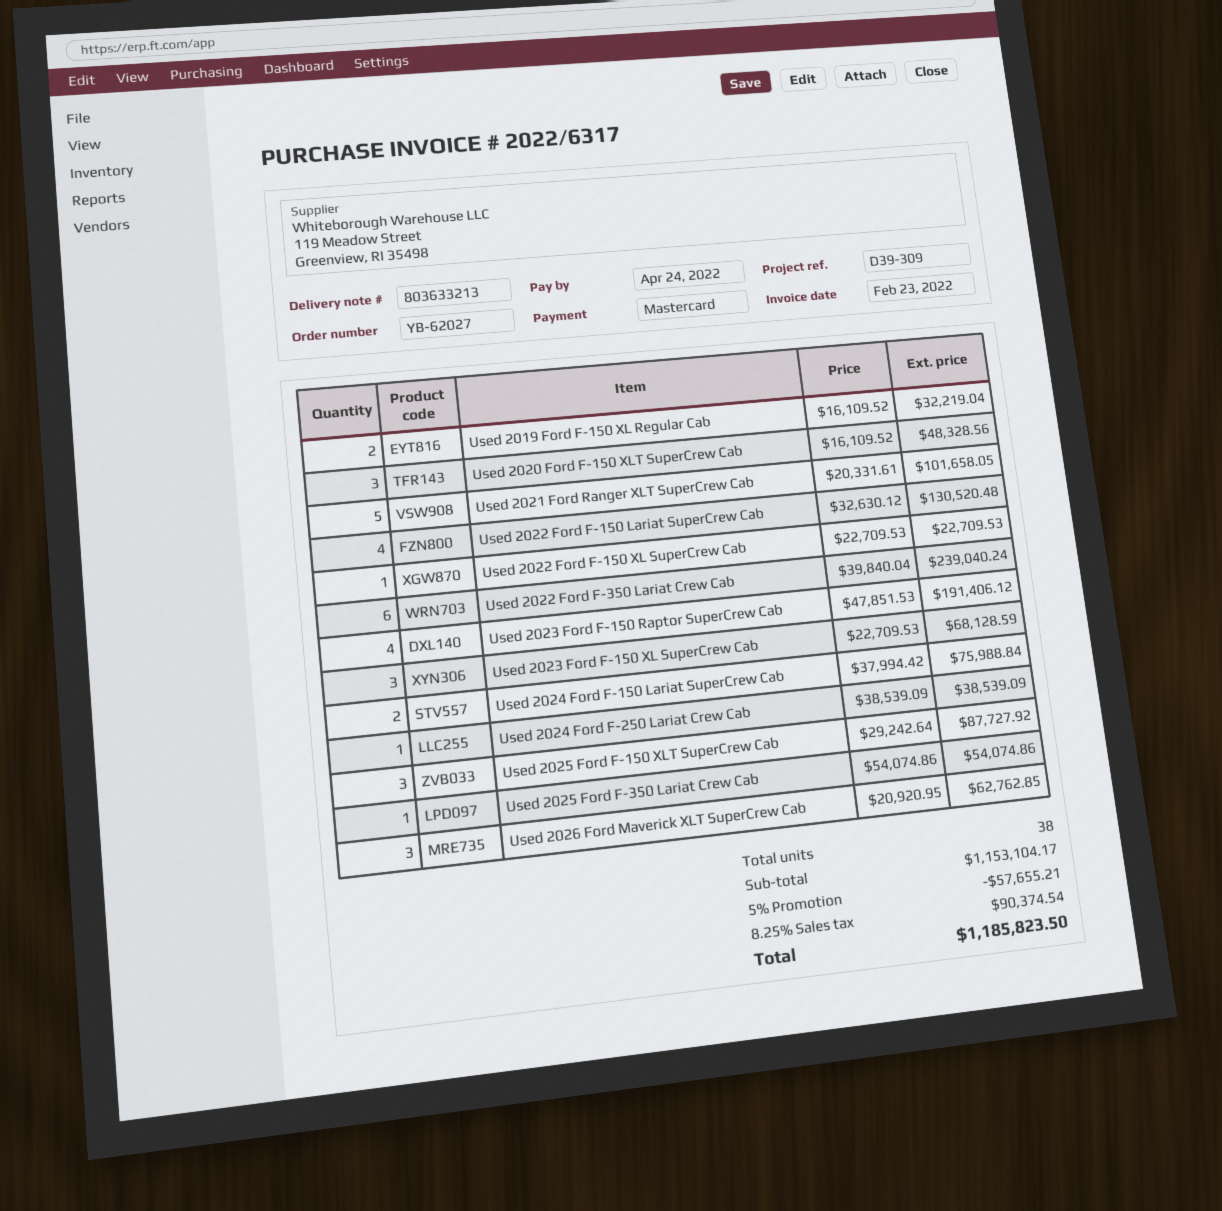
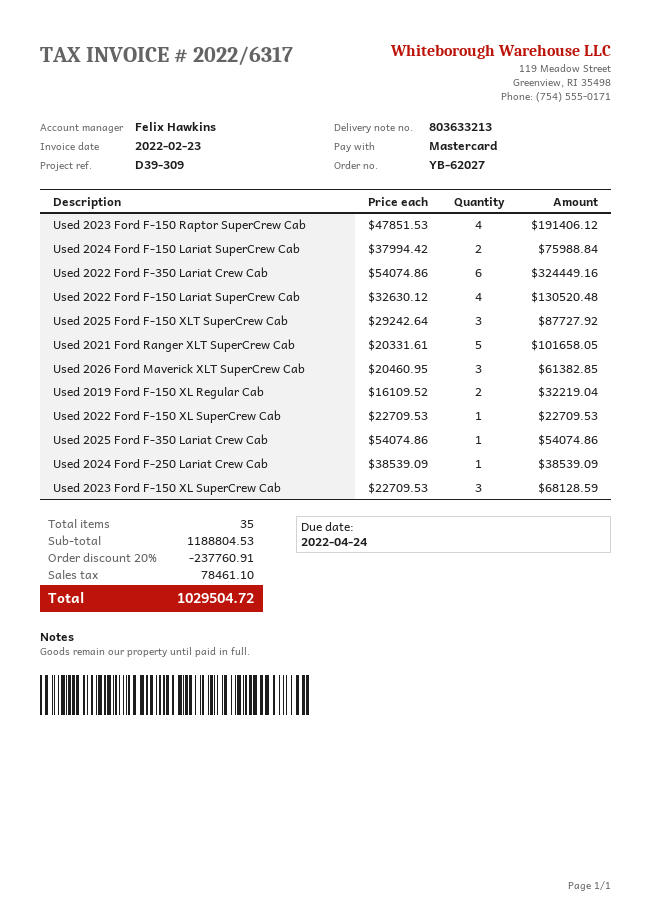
Used 2020 Ford F-150 XLT SuperCrew Cab: 3 x 16109.52 = 48328.56 -> none
Used 2022 Ford F-350 Lariat Crew Cab: 6 x 39840.04 = 239040.24 -> 6 x 54074.86 = 324449.16
Used 2026 Ford Maverick XLT SuperCrew Cab: 3 x 20920.95 = 62762.85 -> 3 x 20460.95 = 61382.85
total quantity: 38 -> 35
subtotal: 1153104.17 -> 1188804.53
discount: 5% = 57655.21 -> 20% = 237760.91
tax: 90374.54 -> 78461.10
total: 1185823.50 -> 1029504.72

